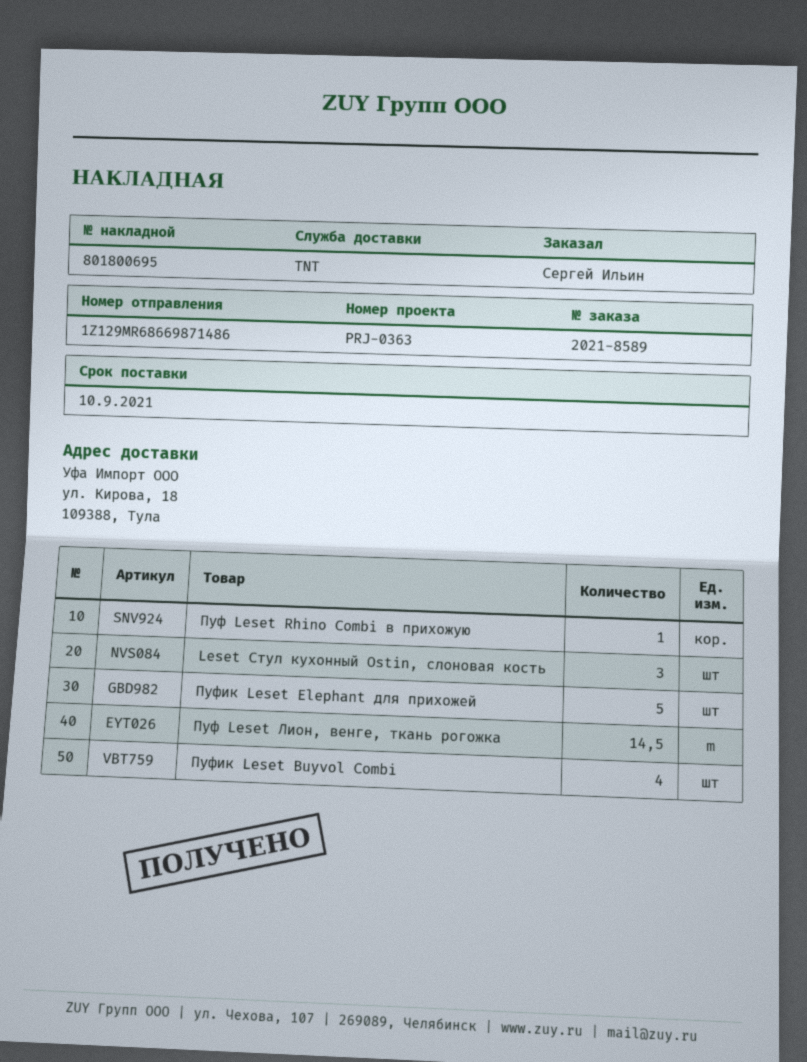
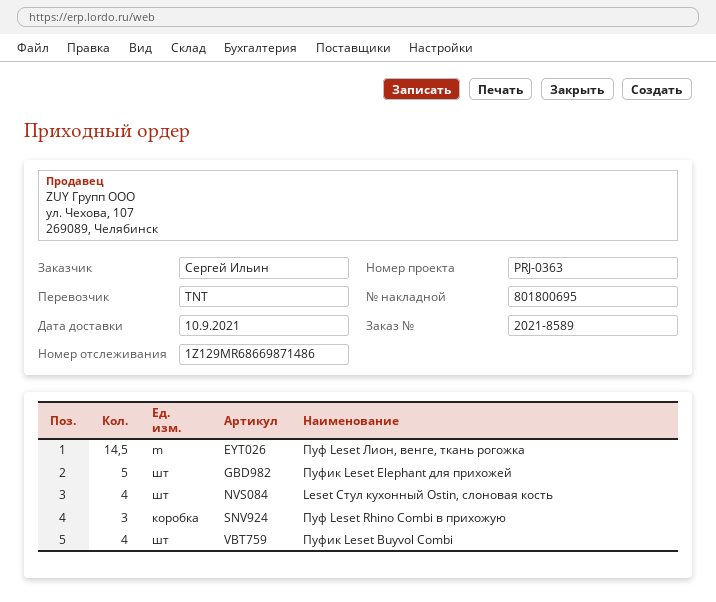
Пуф Leset Rhino Combi в прихожую: 1 -> 3
Leset Стул кухонный Ostin, слоновая кость: 3 -> 4

